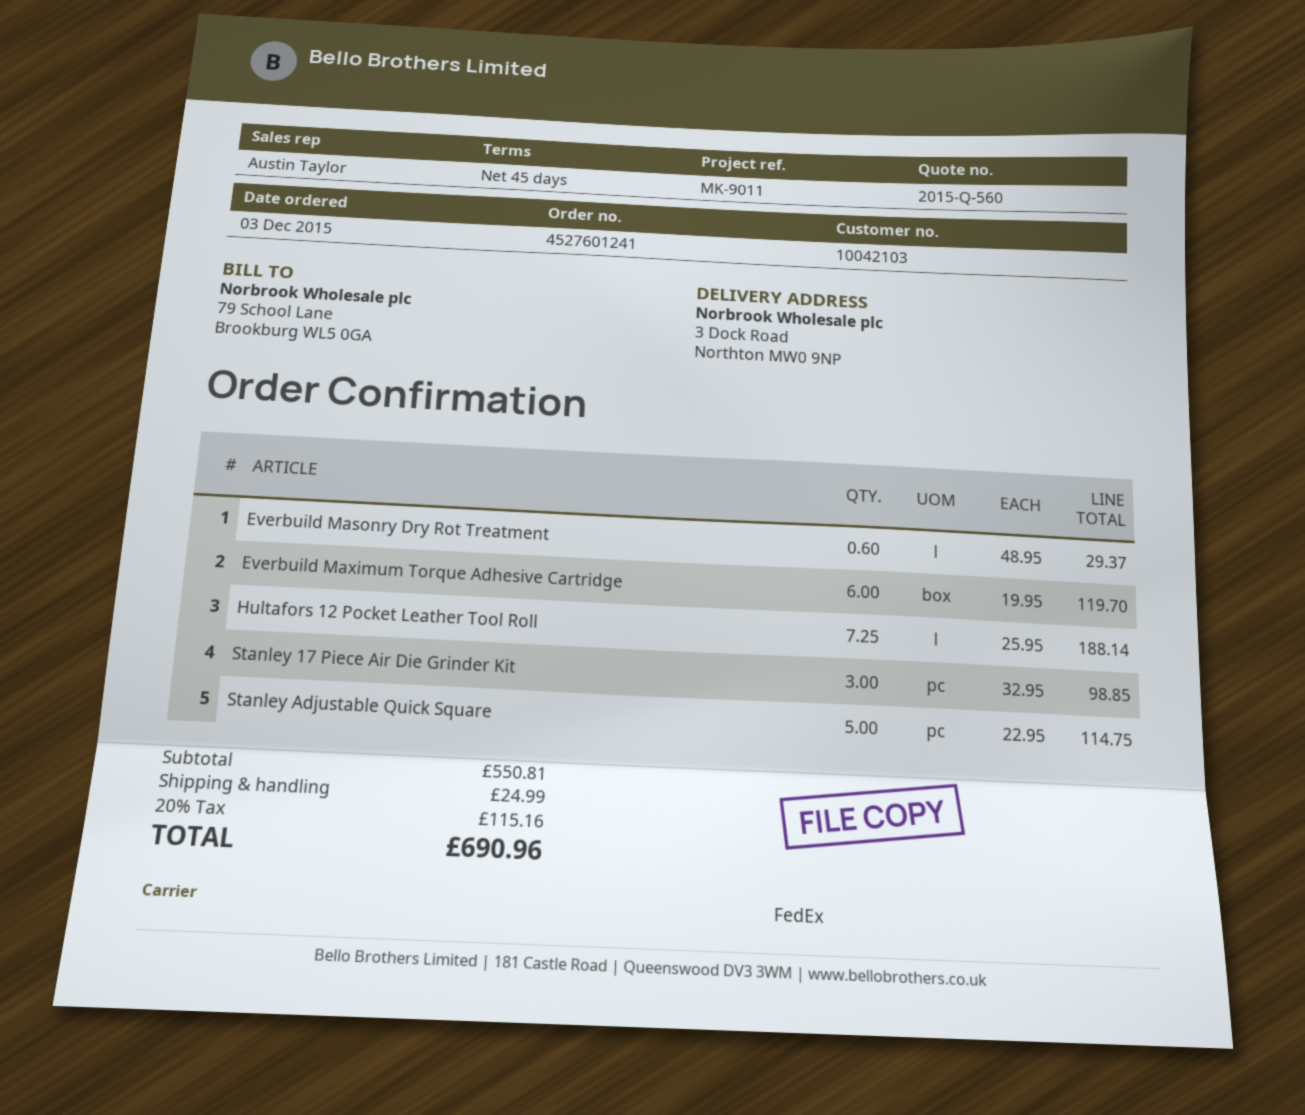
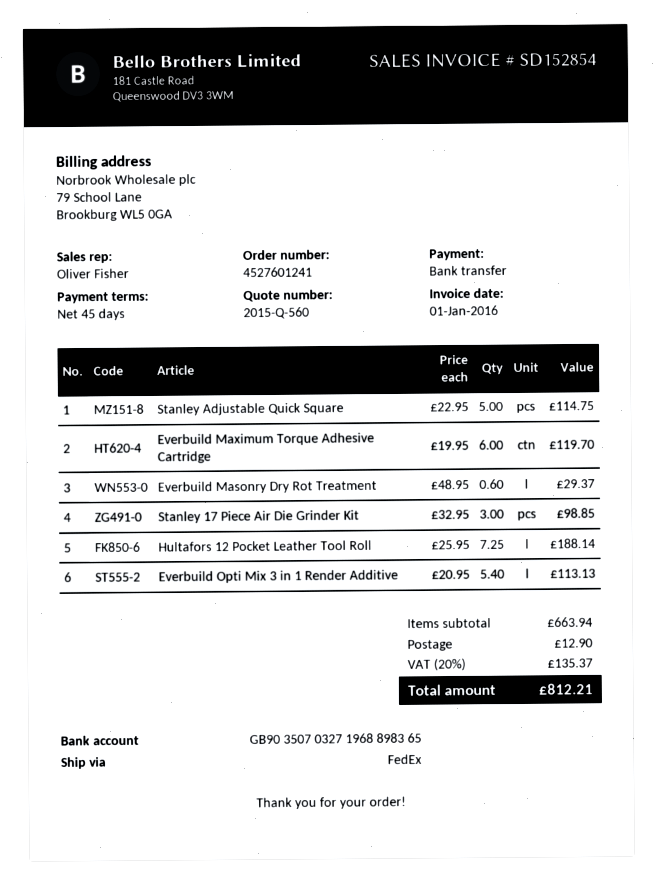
sales rep: Austin Taylor -> Oliver Fisher
Everbuild Opti Mix 3 in 1 Render Additive: none -> 5.4 x 20.95 = 113.13
subtotal: 550.81 -> 663.94
shipping: 24.99 -> 12.90
tax: 20% = 115.16 -> 20% = 135.37
total: 690.96 -> 812.21

